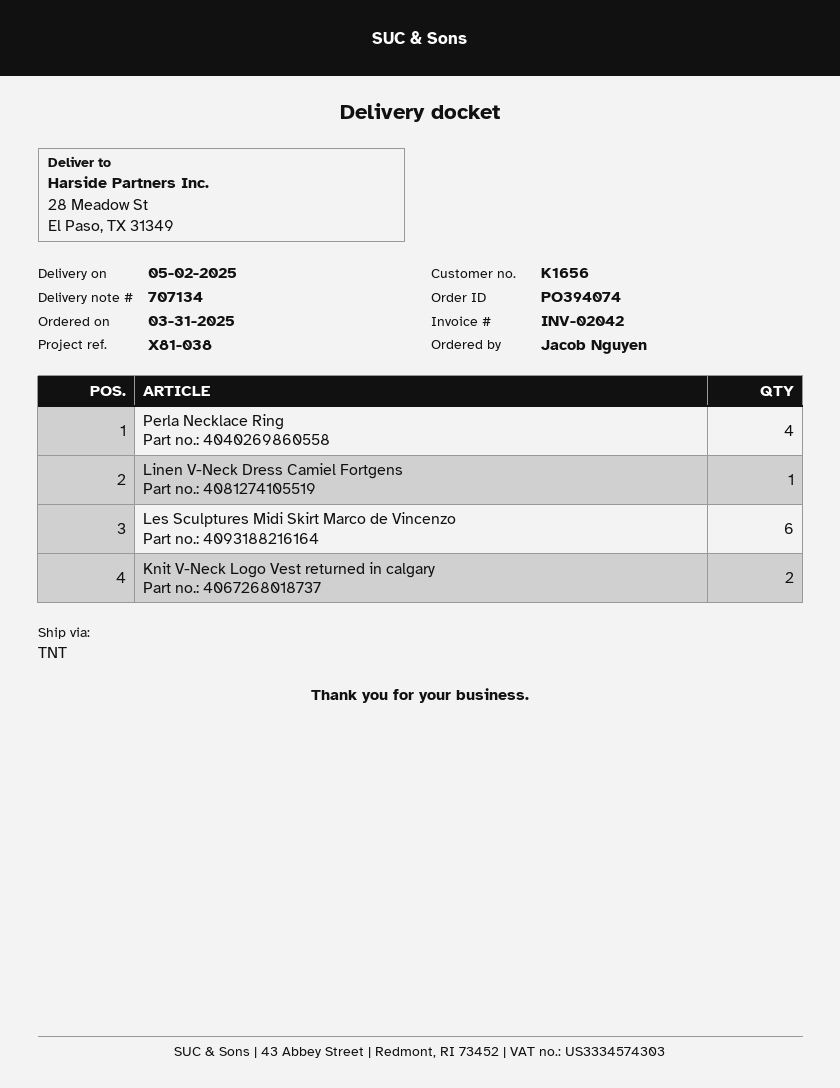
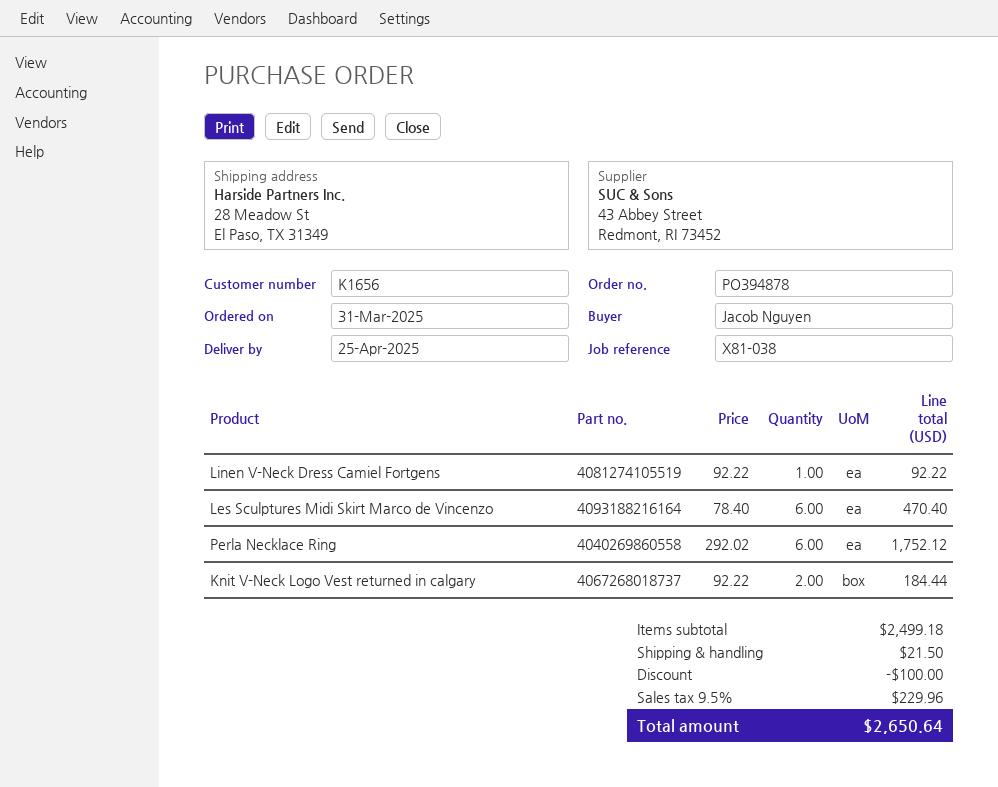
order number: PO394074 -> PO394878
delivery date: 2025-05-02 -> 2025-04-25
Perla Necklace Ring: 4 -> 6

